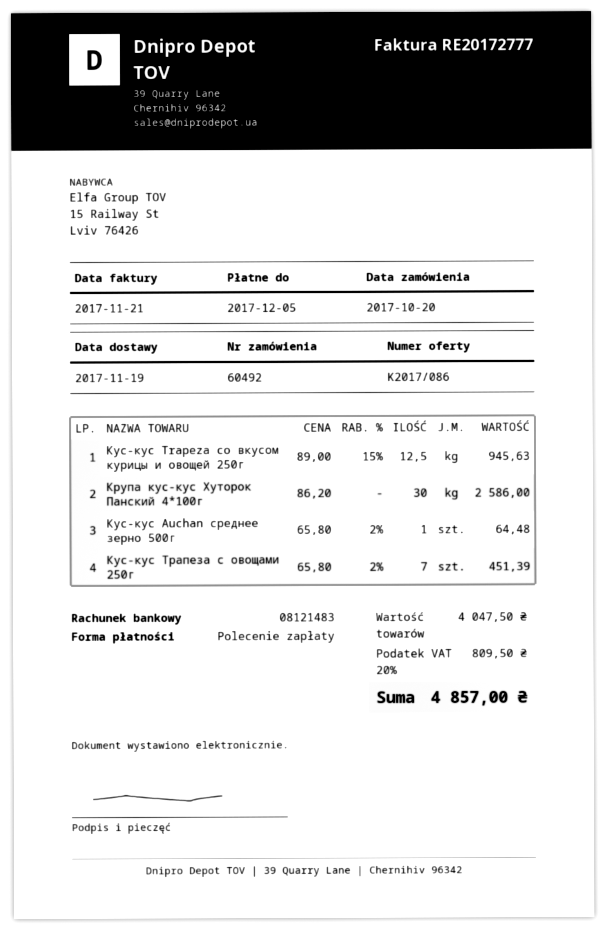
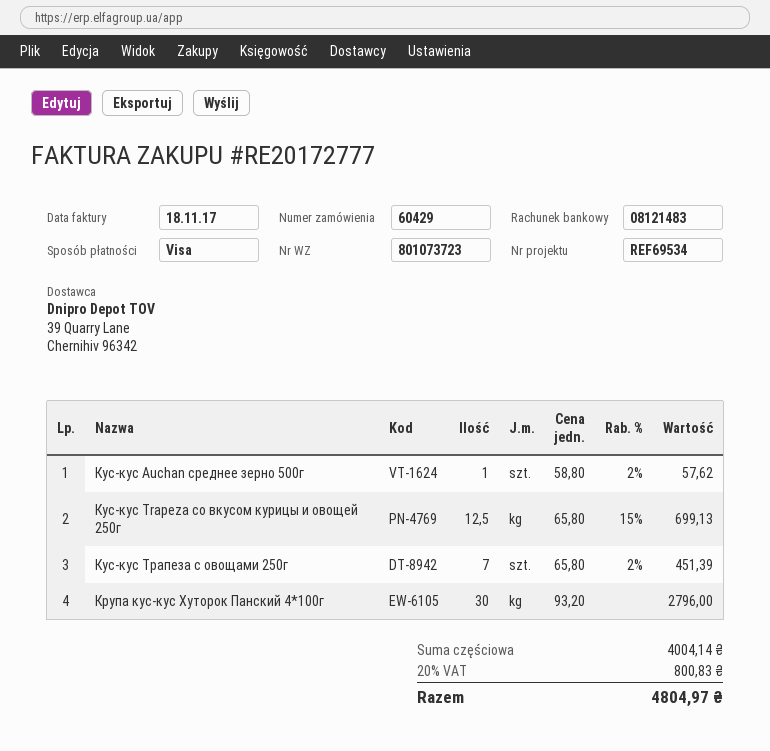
order number: 60492 -> 60429
invoice date: 2017-11-21 -> 2017-11-18
payment method: direct debit -> Visa
Кус-кус Trapeza со вкусом курицы и овощей 250г: 12.5 x 89.00 - 15% = 945.63 -> 12.5 x 65.80 - 15% = 699.13
Крупа кус-кус Хуторок Панский 4*100г: 30 x 86.20 = 2586.00 -> 30 x 93.20 = 2796.00
Кус-кус Auchan среднее зерно 500г: 1 x 65.80 - 2% = 64.48 -> 1 x 58.80 - 2% = 57.62
subtotal: 4047.50 -> 4004.14
tax: 20% = 809.50 -> 20% = 800.83
total: 4857.00 -> 4804.97

